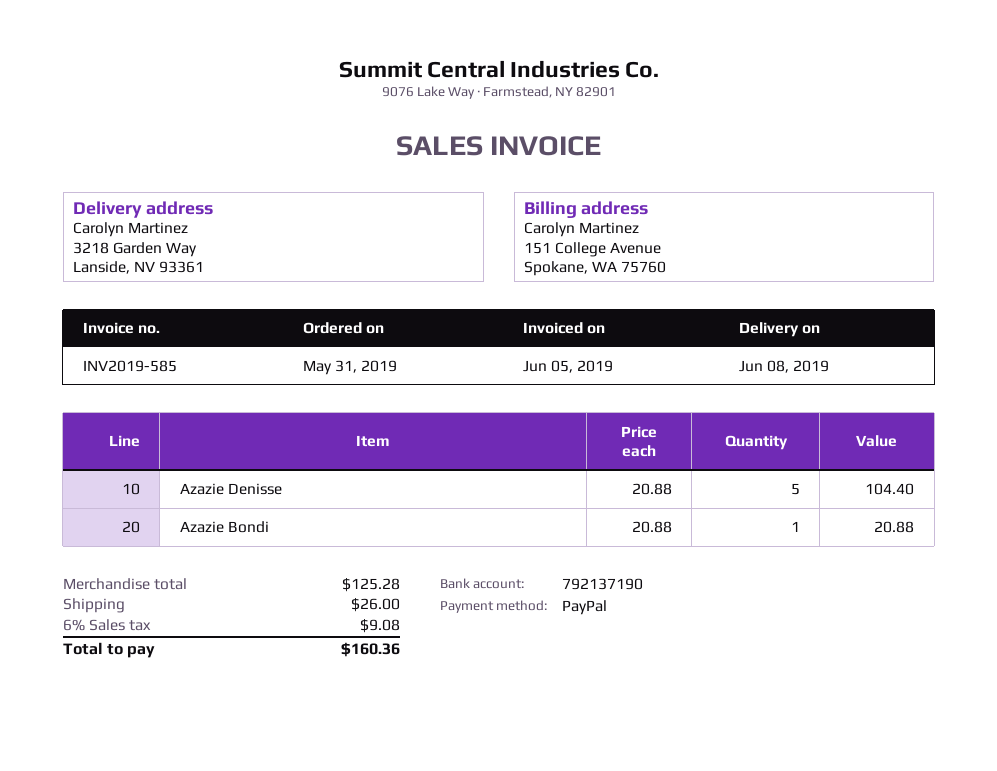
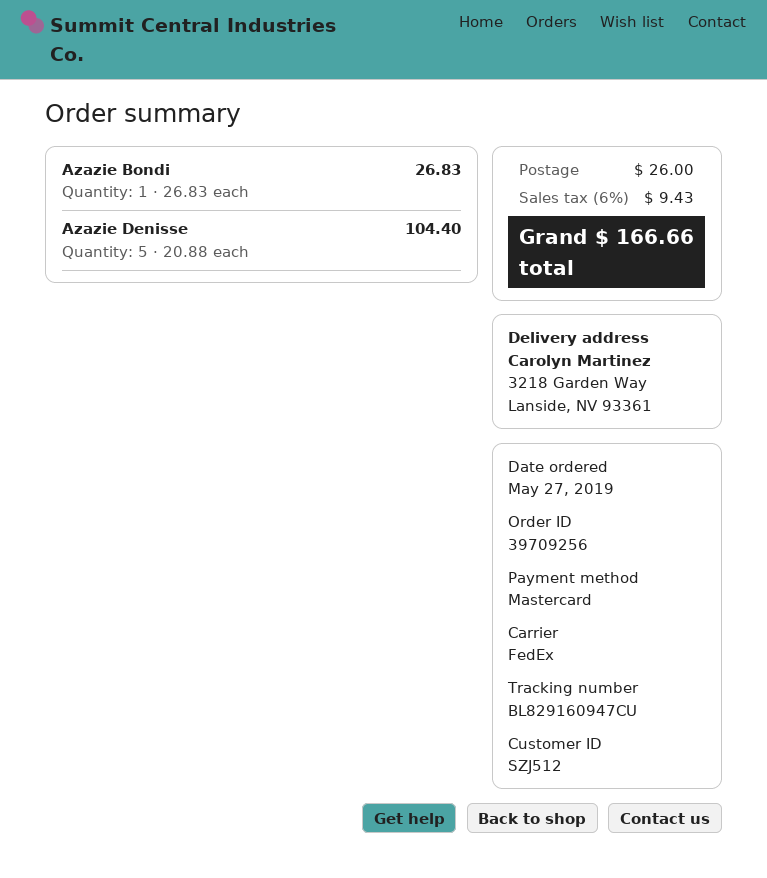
order date: 2019-05-31 -> 2019-05-27
payment method: PayPal -> Mastercard
Azazie Bondi: 1 x 20.88 = 20.88 -> 1 x 26.83 = 26.83
tax: 6% = 9.08 -> 6% = 9.43
total: 160.36 -> 166.66

